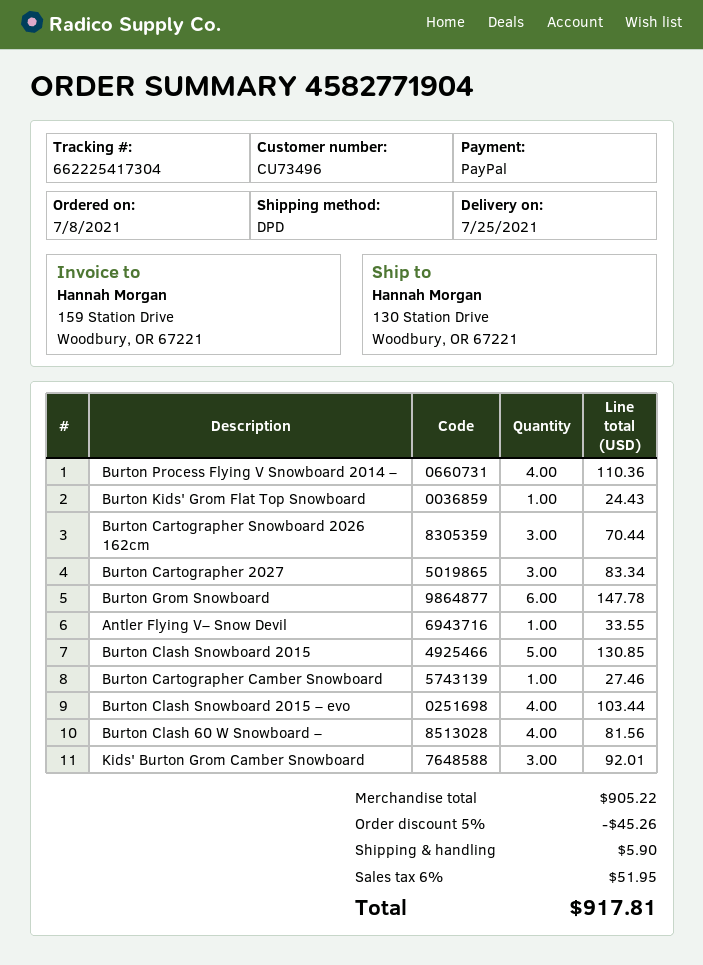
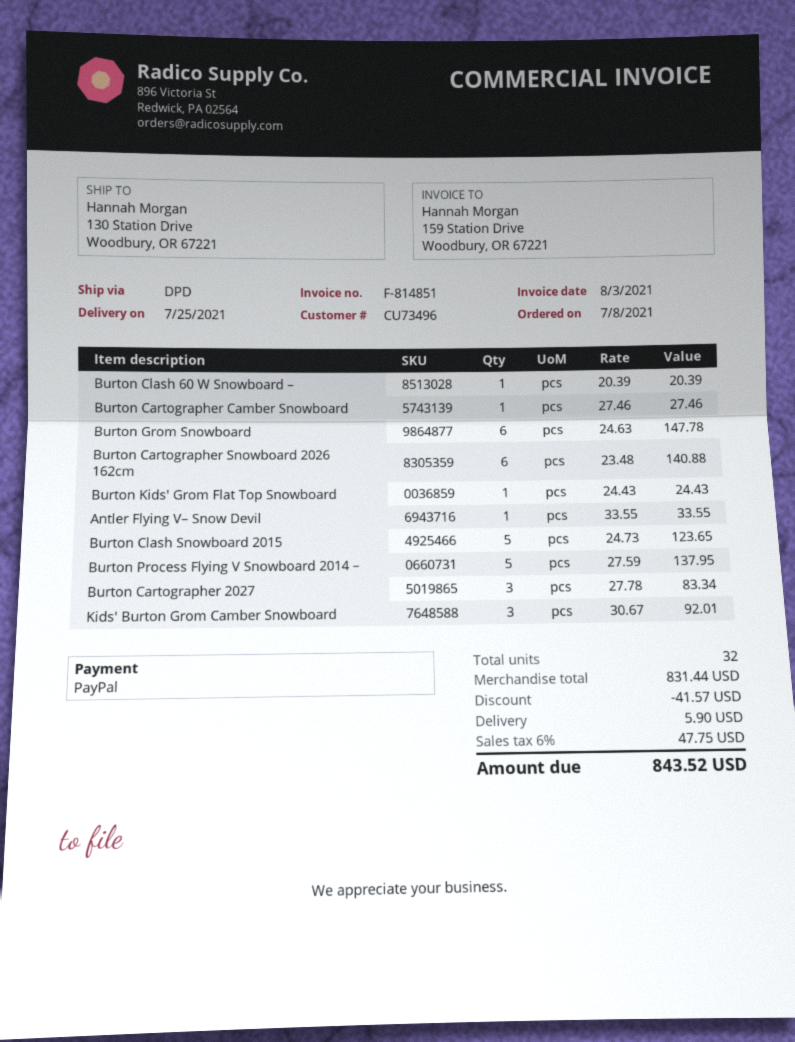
Burton Process Flying V Snowboard 2014 –: 4 for 110.36 -> 5 for 137.95
Burton Cartographer Snowboard 2026 162cm: 3 for 70.44 -> 6 for 140.88
Burton Clash Snowboard 2015: 5 for 130.85 -> 5 for 123.65
Burton Clash Snowboard 2015 – evo: 4 for 103.44 -> none
Burton Clash 60 W Snowboard –: 4 for 81.56 -> 1 for 20.39
subtotal: 905.22 -> 831.44
discount: 45.26 -> 41.57
tax: 6% = 51.95 -> 6% = 47.75
total: 917.81 -> 843.52

